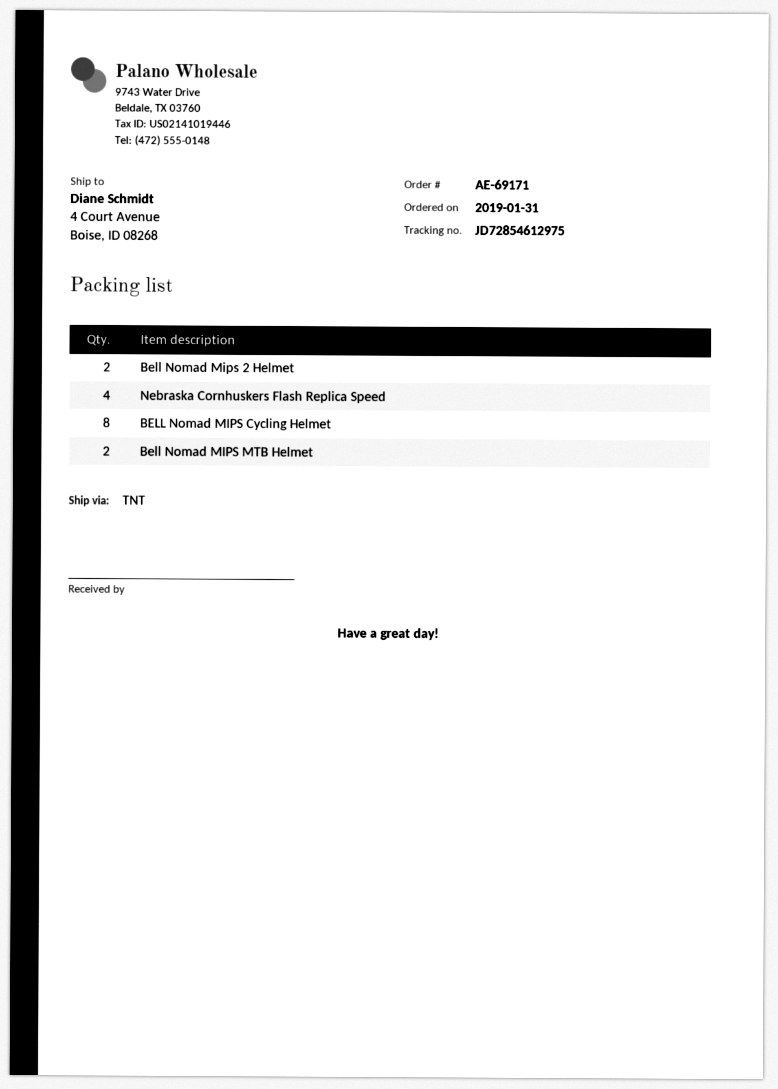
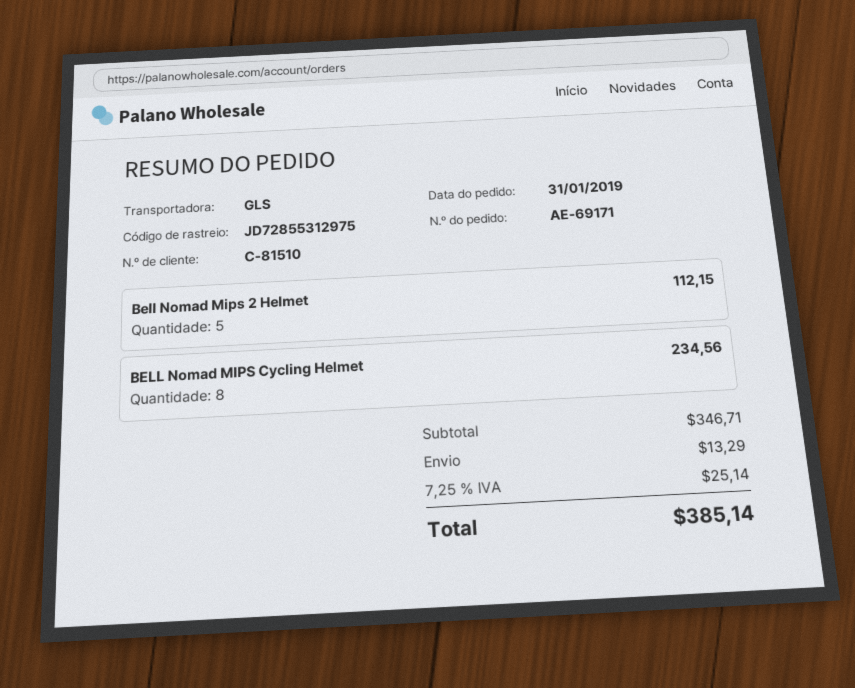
shipping method: TNT -> GLS
tracking number: JD72854612975 -> JD72855312975
Bell Nomad Mips 2 Helmet: 2 -> 5
Nebraska Cornhuskers Flash Replica Speed: 4 -> none
Bell Nomad MIPS MTB Helmet: 2 -> none

